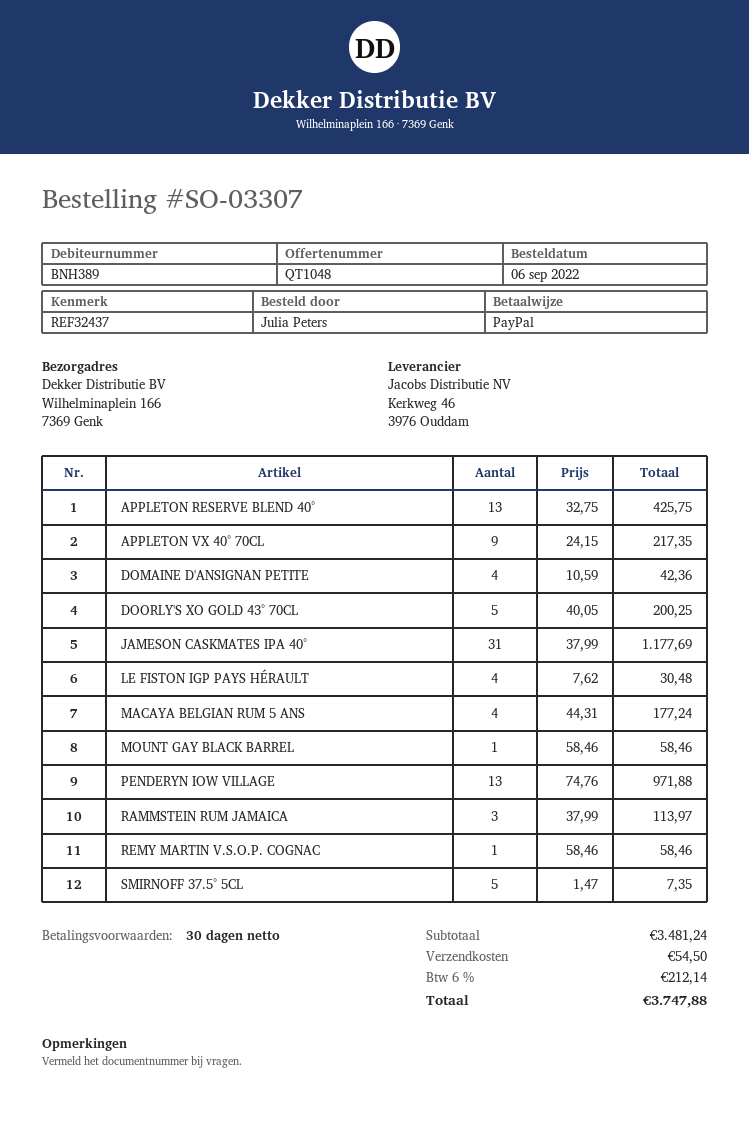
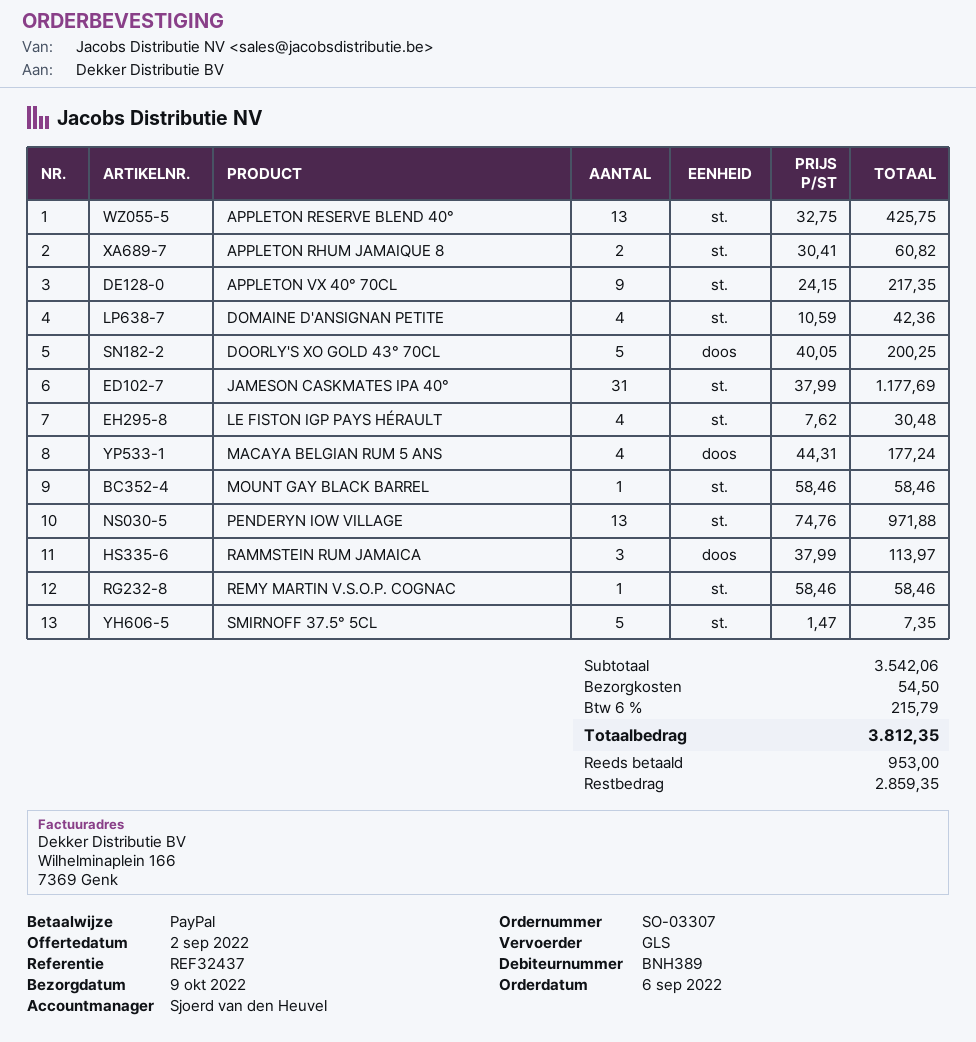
APPLETON RHUM JAMAIQUE 8: none -> 2 x 30.41 = 60.82
subtotal: 3481.24 -> 3542.06
tax: 6% = 212.14 -> 6% = 215.79
total: 3747.88 -> 3812.35

